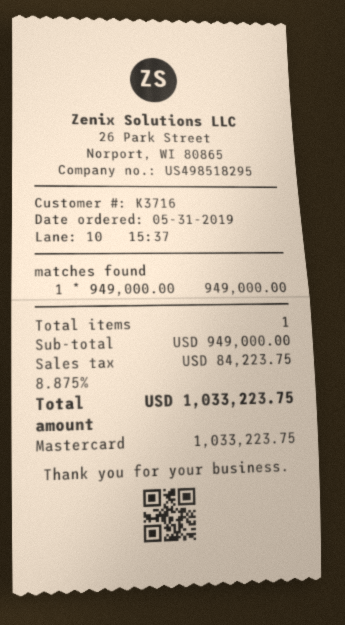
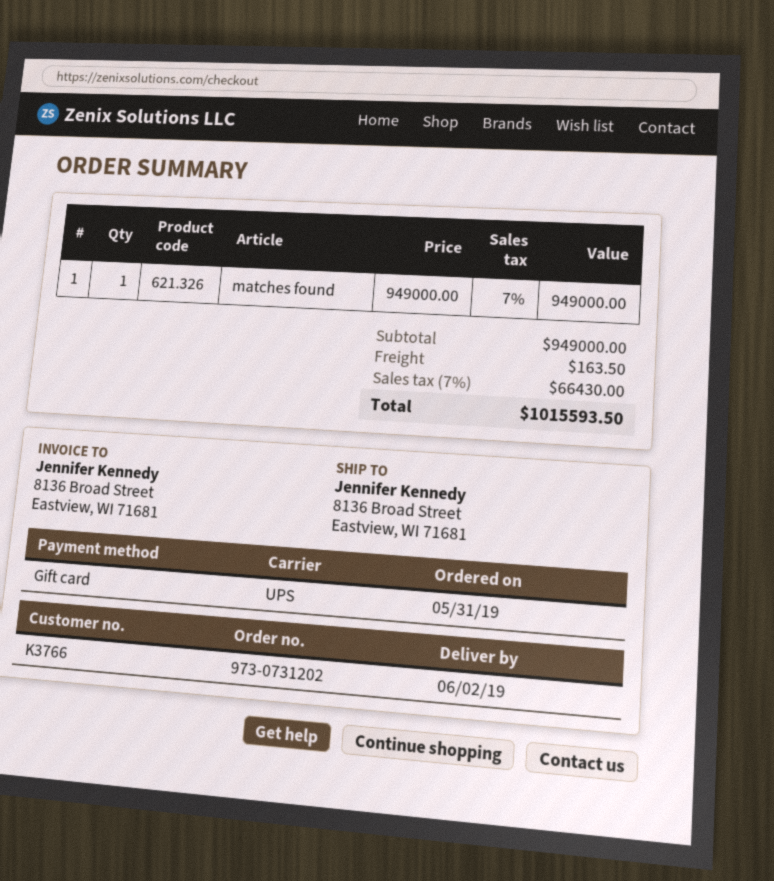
customer number: K3716 -> K3766
payment method: Mastercard -> gift card
shipping: none -> 163.50
tax: 8.875% = 84223.75 -> 7% = 66430.00
total: 1033223.75 -> 1015593.50

